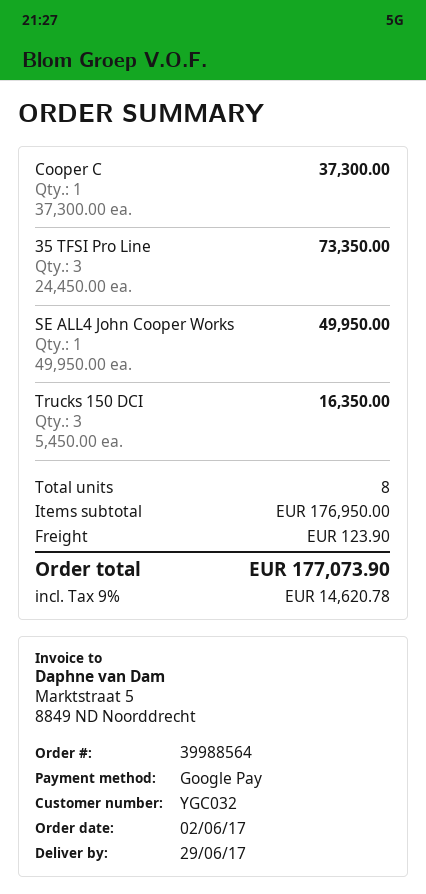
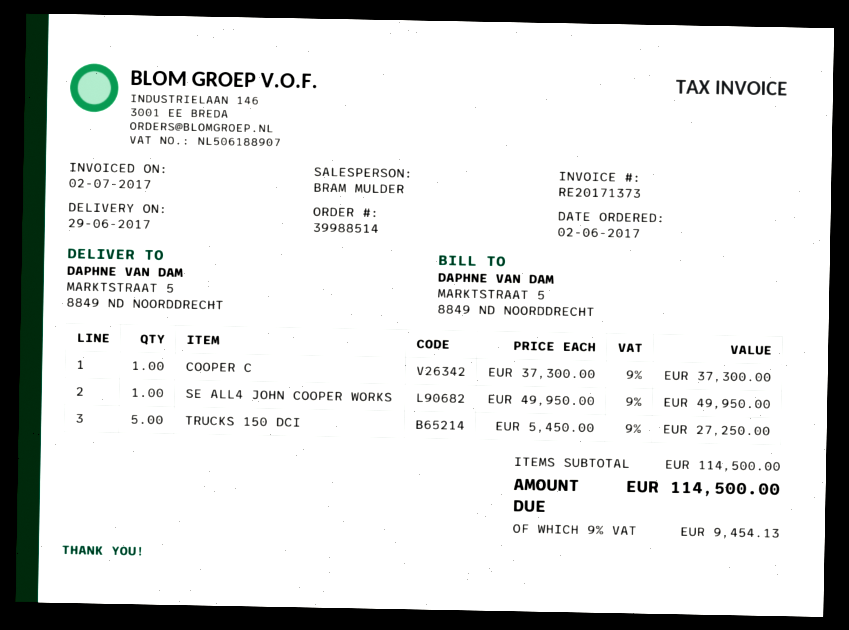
order number: 39988564 -> 39988514
35 TFSI Pro Line: 3 x 24450.00 = 73350.00 -> none
Trucks 150 DCI: 3 x 5450.00 = 16350.00 -> 5 x 5450.00 = 27250.00
subtotal: 176950.00 -> 114500.00
shipping: 123.90 -> none
tax: 9% = 14620.78 -> 9% = 9454.13
total: 177073.90 -> 114500.00

